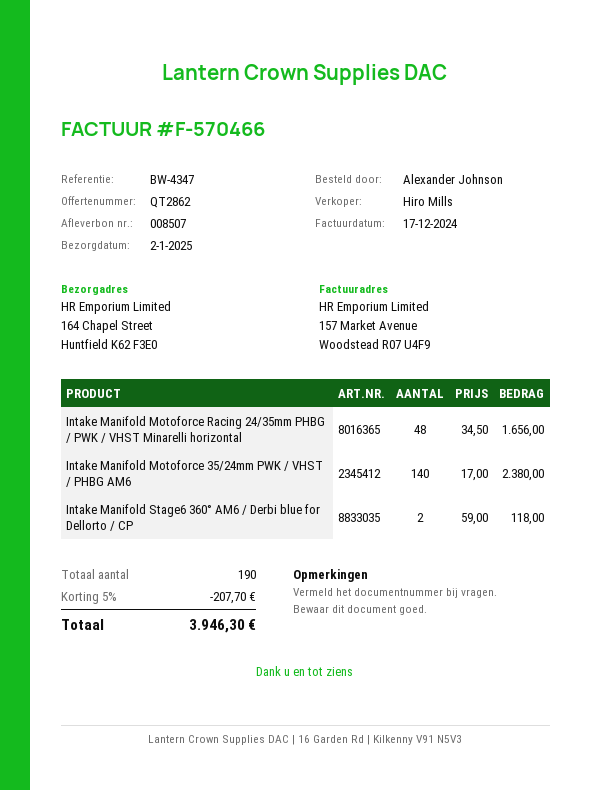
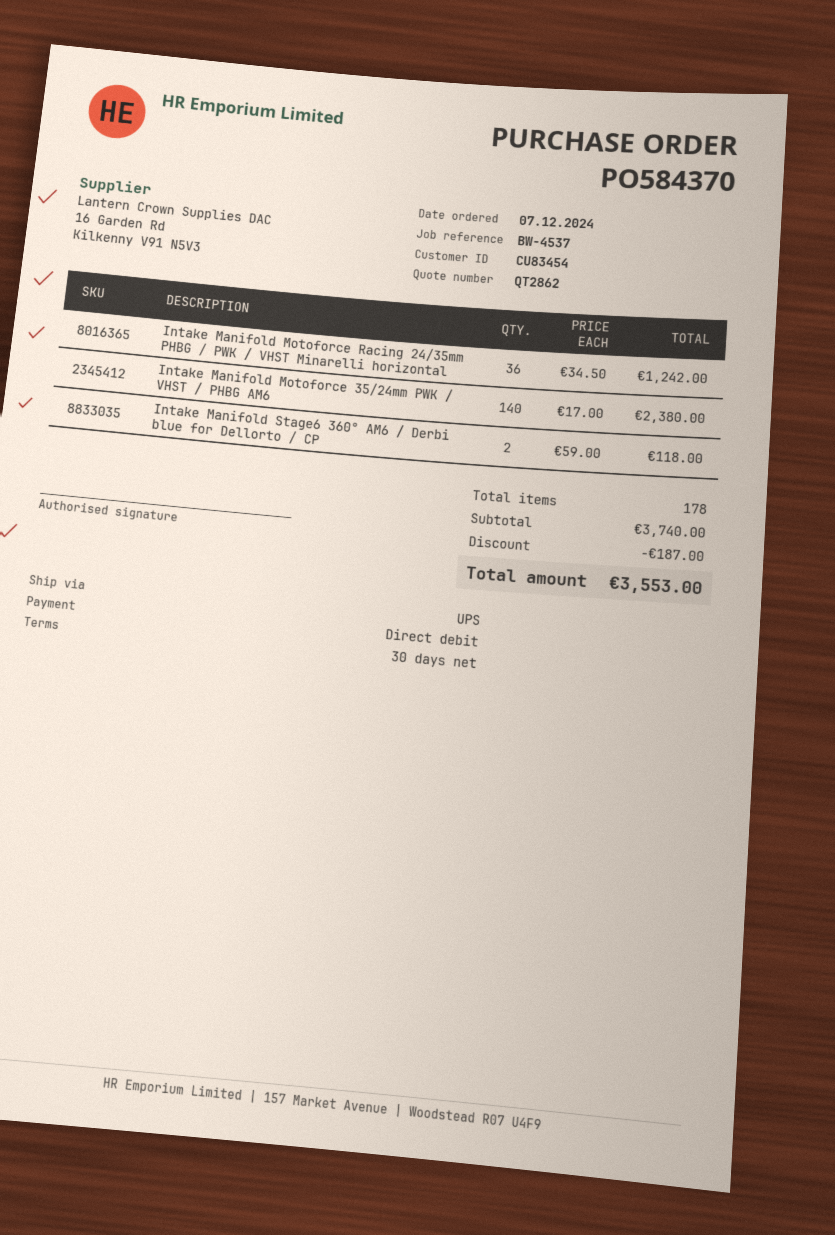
reference: BW-4347 -> BW-4537
Intake Manifold Motoforce Racing 24/35mm PHBG / PWK / VHST Minarelli horizontal: 48 x 34.50 = 1656.00 -> 36 x 34.50 = 1242.00
total quantity: 190 -> 178
discount: 207.70 -> 187.00
total: 3946.30 -> 3553.00

